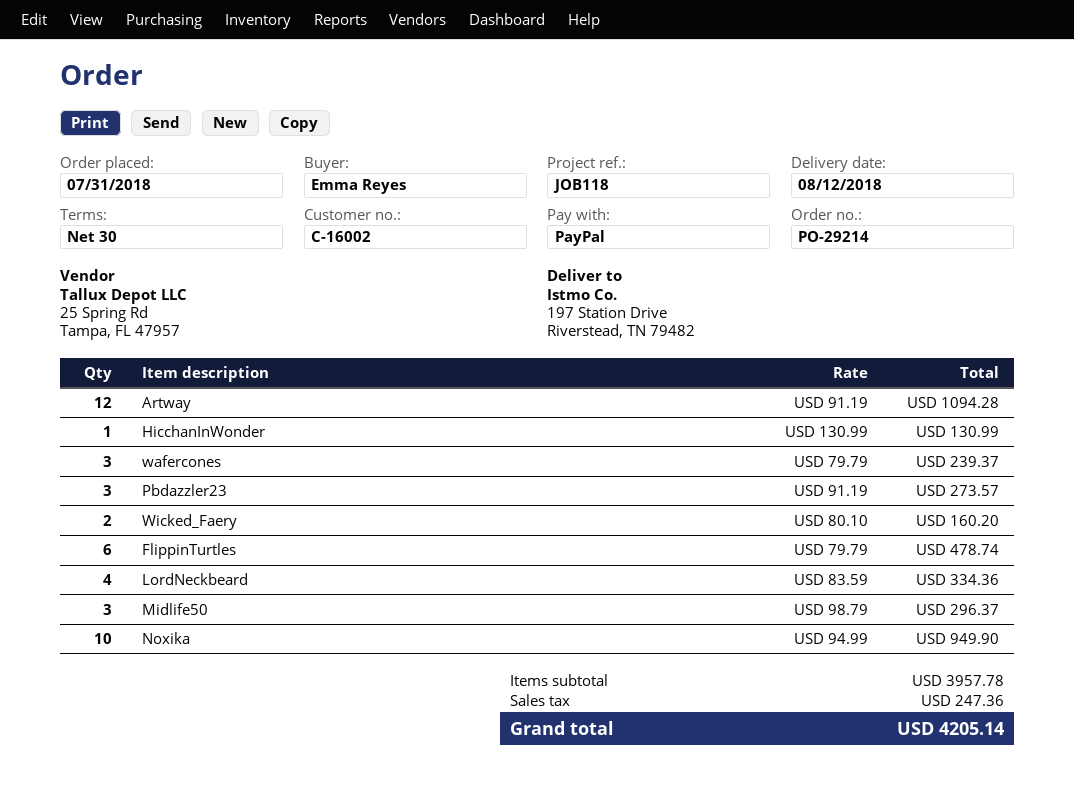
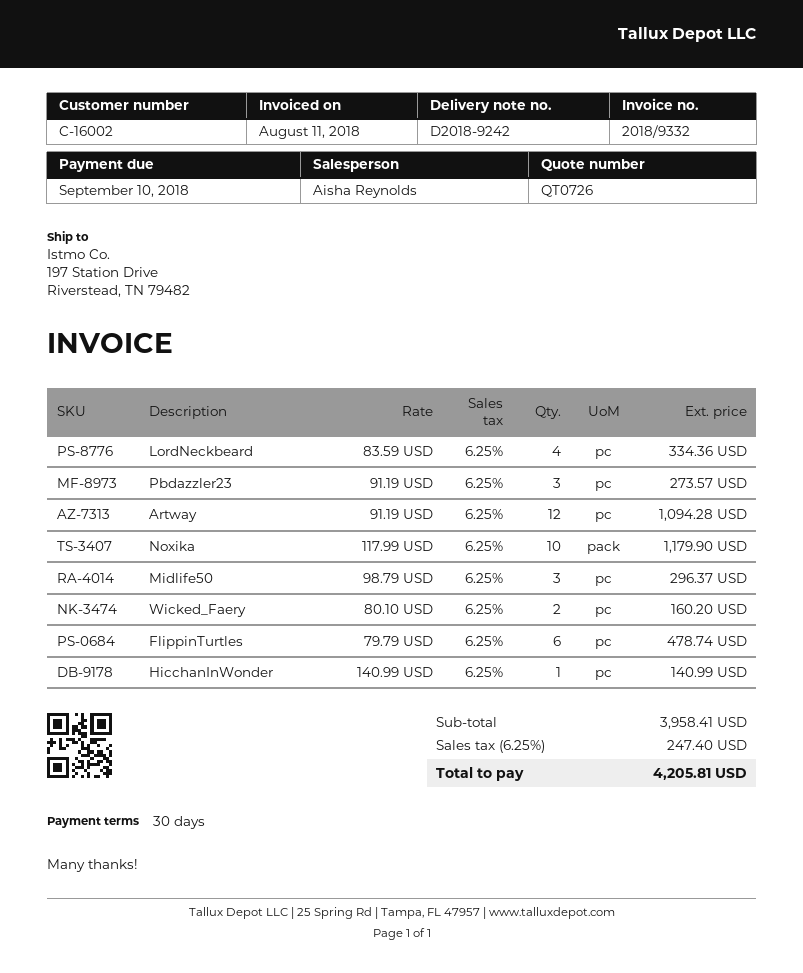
HicchanInWonder: 1 x 130.99 = 130.99 -> 1 x 140.99 = 140.99
wafercones: 3 x 79.79 = 239.37 -> none
Noxika: 10 x 94.99 = 949.90 -> 10 x 117.99 = 1179.90
subtotal: 3957.78 -> 3958.41
tax: 247.36 -> 247.40
total: 4205.14 -> 4205.81

